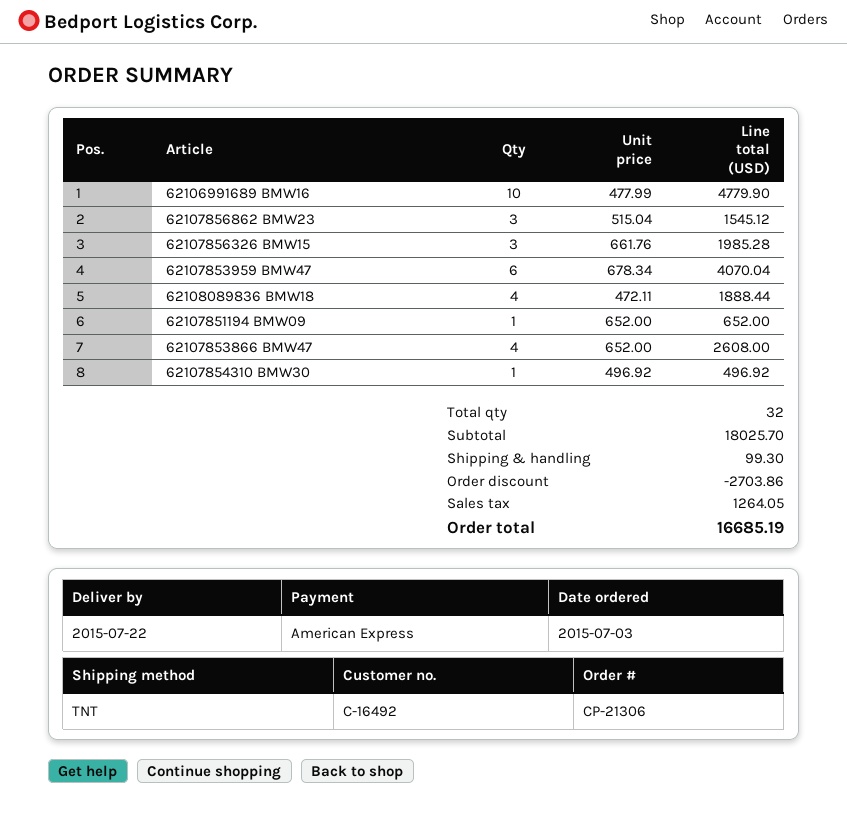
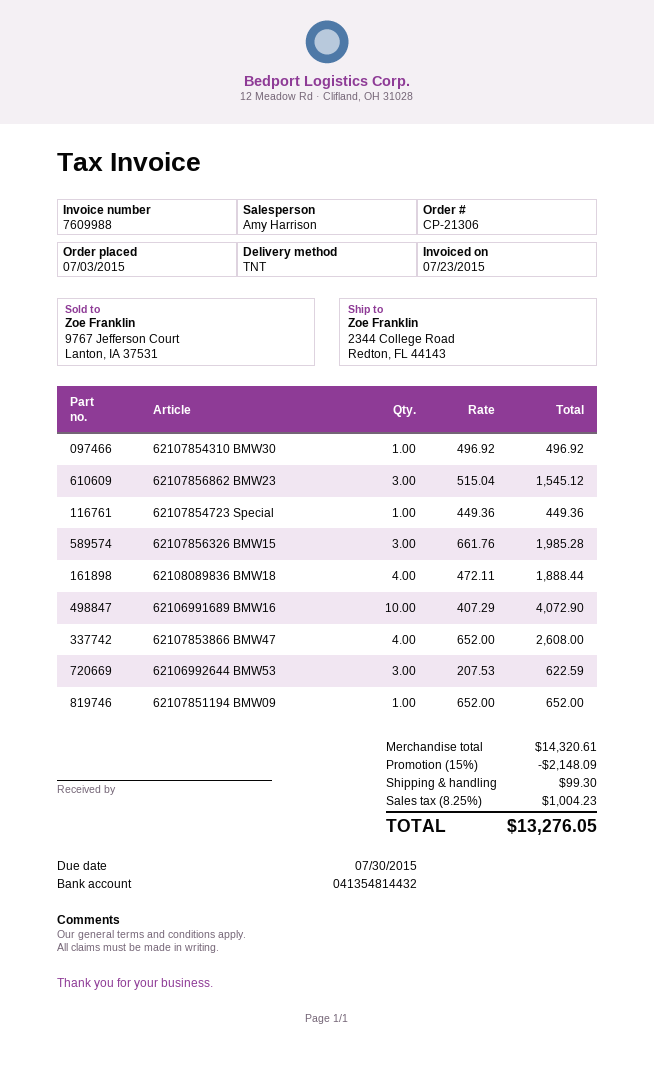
62106991689 BMW16: 10 x 477.99 = 4779.90 -> 10 x 407.29 = 4072.90
62107853959 BMW47: 6 x 678.34 = 4070.04 -> none
62107854723 Special: none -> 1 x 449.36 = 449.36
62106992644 BMW53: none -> 3 x 207.53 = 622.59
subtotal: 18025.70 -> 14320.61
discount: 2703.86 -> 2148.09
tax: 1264.05 -> 1004.23
total: 16685.19 -> 13276.05

